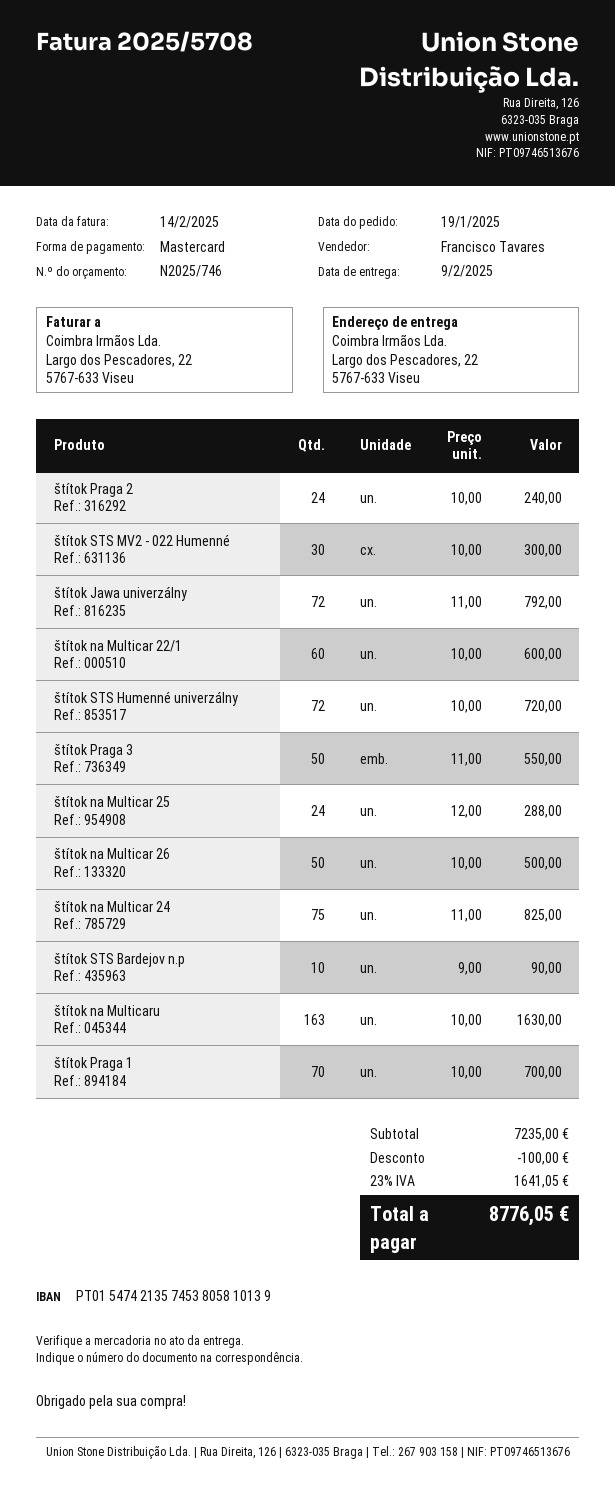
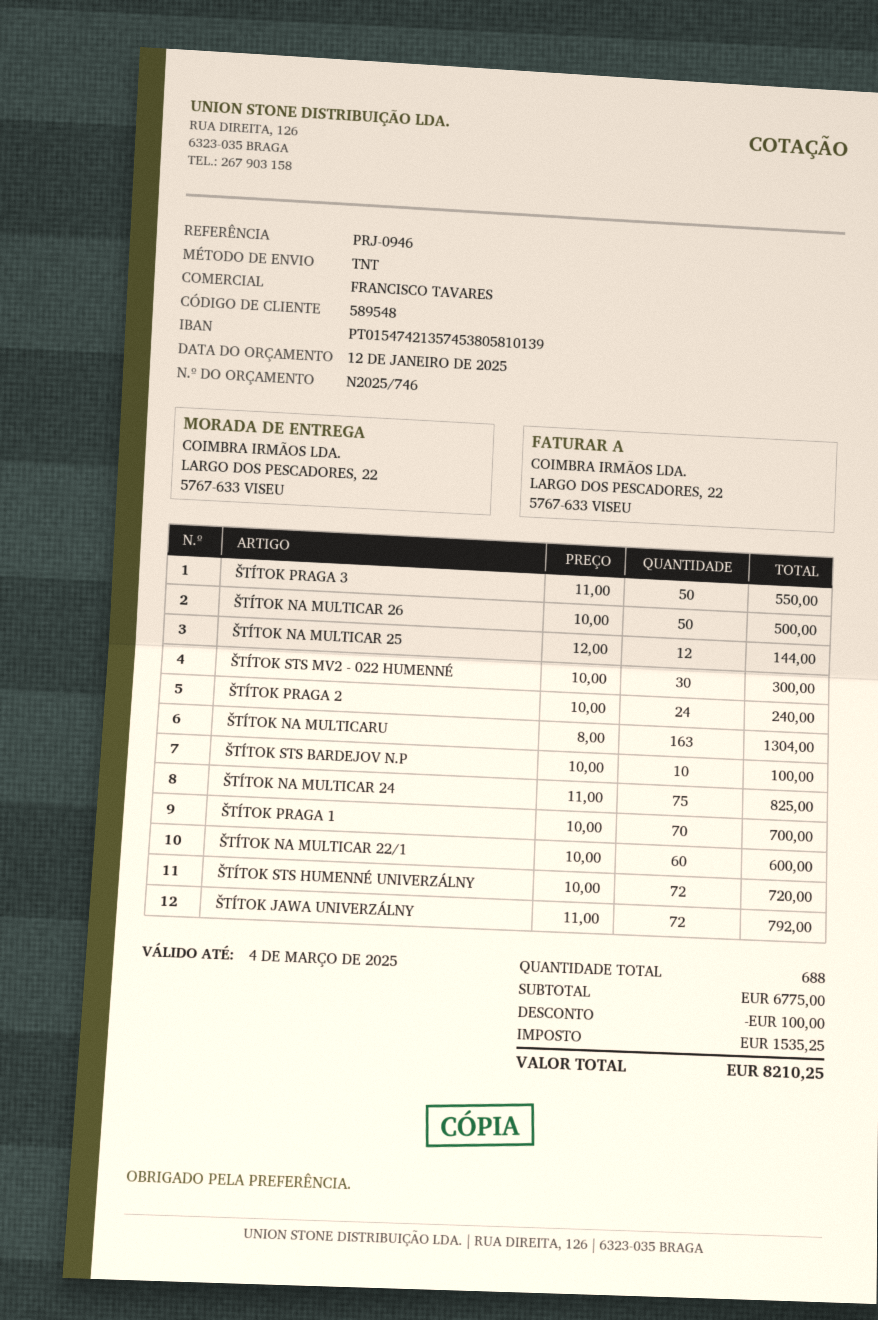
štítok na Multicar 25: 24 x 12.00 = 288.00 -> 12 x 12.00 = 144.00
štítok STS Bardejov n.p: 10 x 9.00 = 90.00 -> 10 x 10.00 = 100.00
štítok na Multicaru: 163 x 10.00 = 1630.00 -> 163 x 8.00 = 1304.00
subtotal: 7235.00 -> 6775.00
tax: 1641.05 -> 1535.25
total: 8776.05 -> 8210.25

